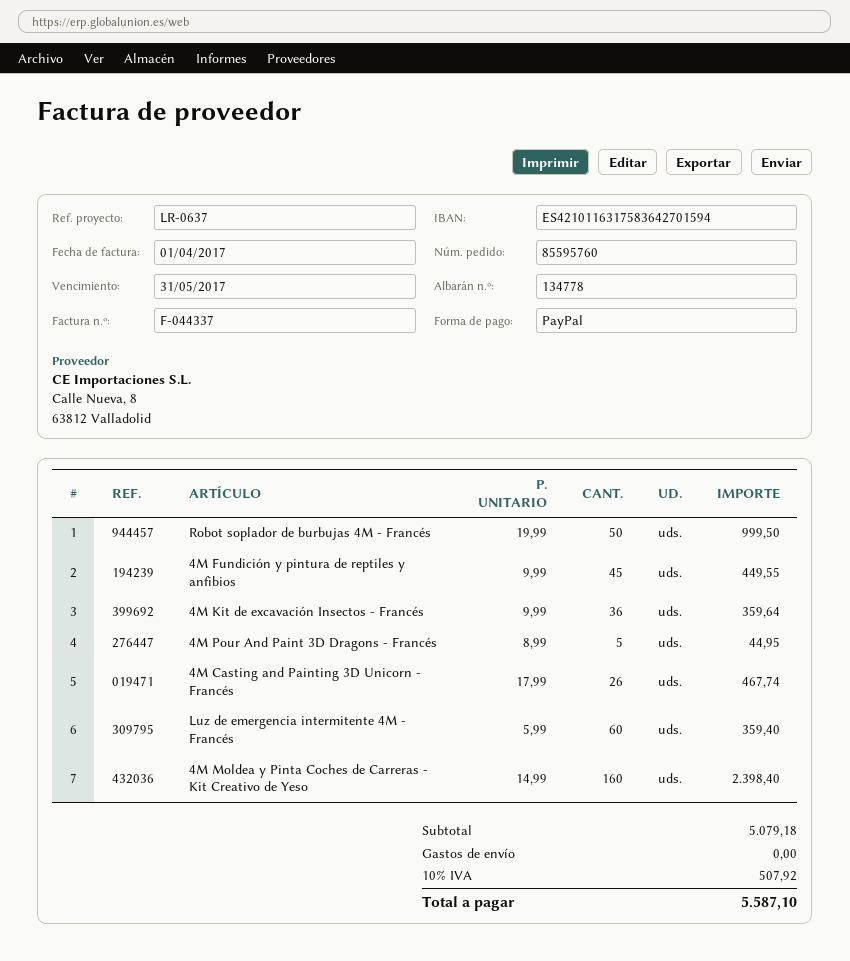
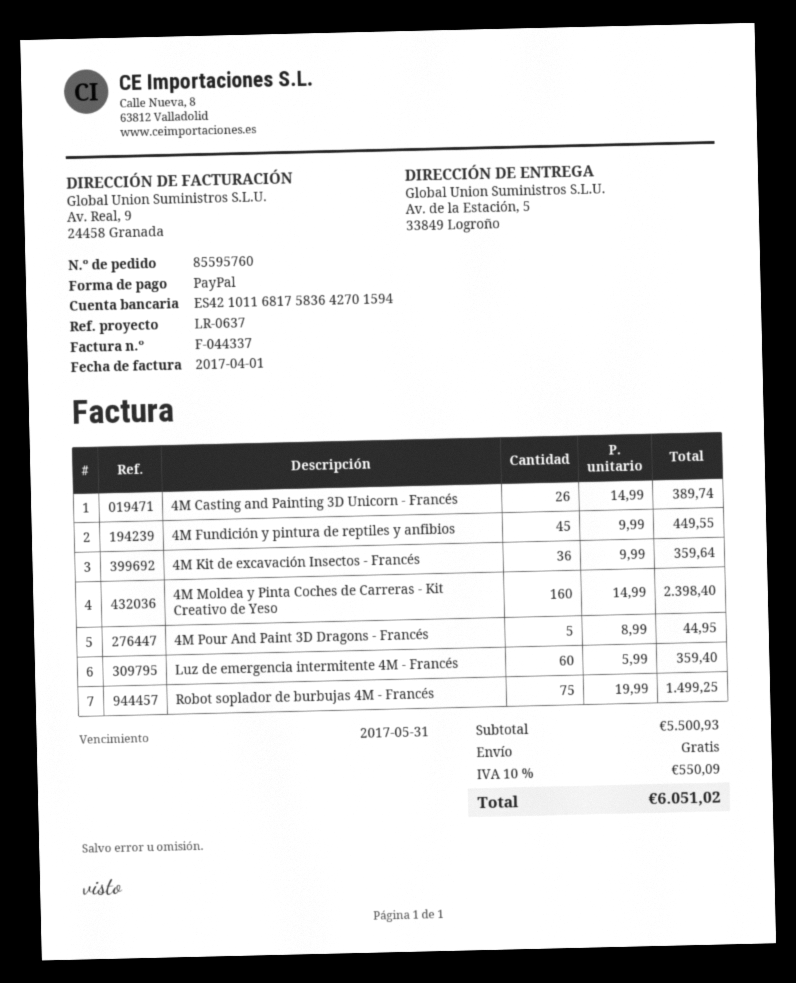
bank account: ES4210116317583642701594 -> ES4210116817583642701594
Robot soplador de burbujas 4M - Francés: 50 x 19.99 = 999.50 -> 75 x 19.99 = 1499.25
4M Casting and Painting 3D Unicorn - Francés: 26 x 17.99 = 467.74 -> 26 x 14.99 = 389.74
subtotal: 5079.18 -> 5500.93
tax: 10% = 507.92 -> 10% = 550.09
total: 5587.10 -> 6051.02

